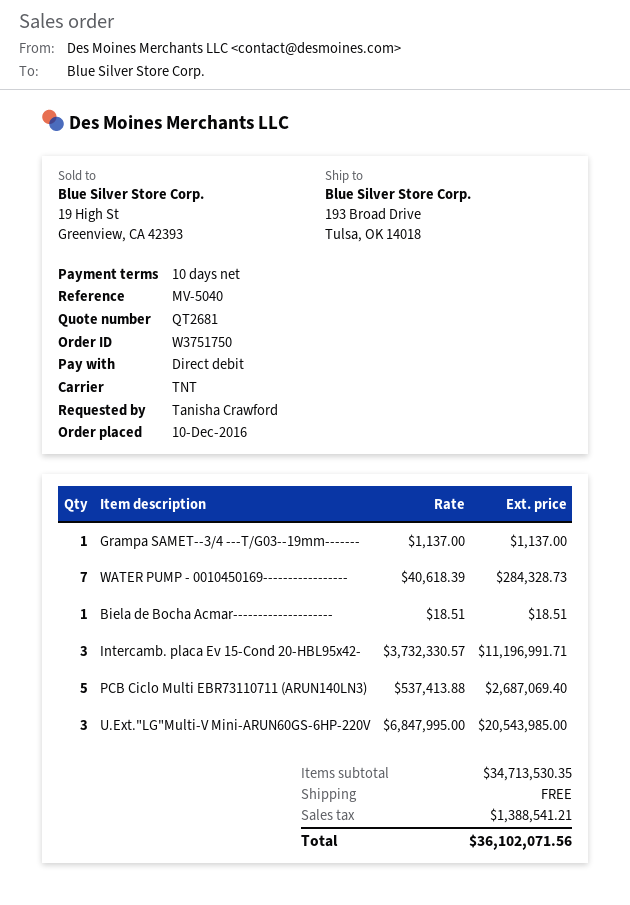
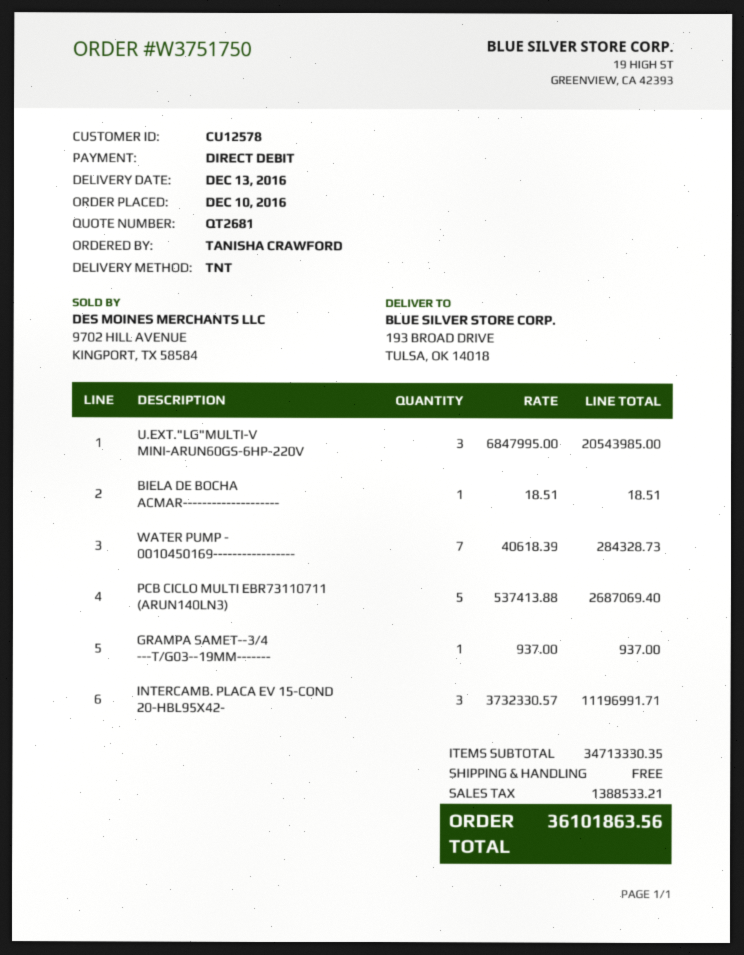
Grampa SAMET--3/4 ---T/G03--19mm-------: 1 x 1137.00 = 1137.00 -> 1 x 937.00 = 937.00
subtotal: 34713530.35 -> 34713330.35
tax: 1388541.21 -> 1388533.21
total: 36102071.56 -> 36101863.56

